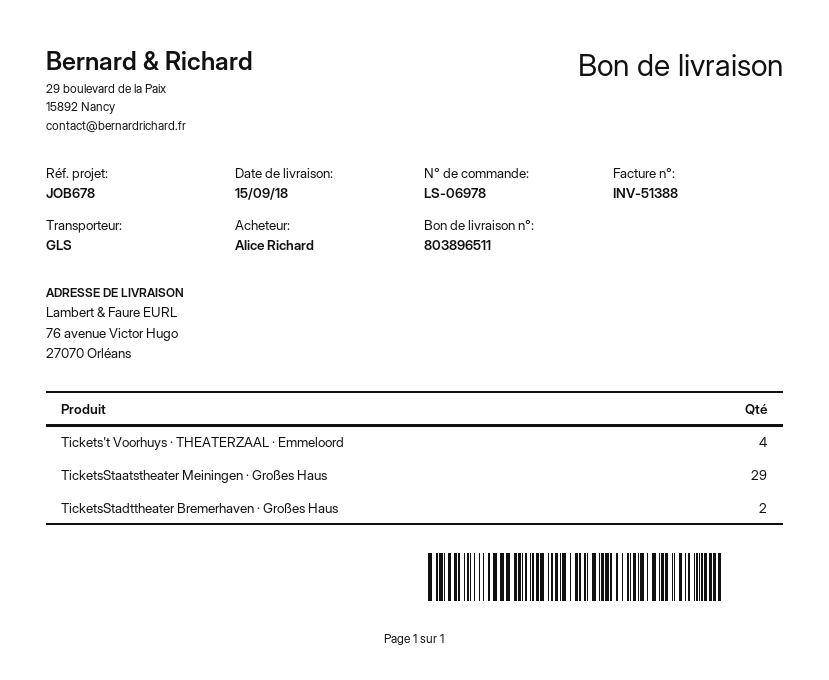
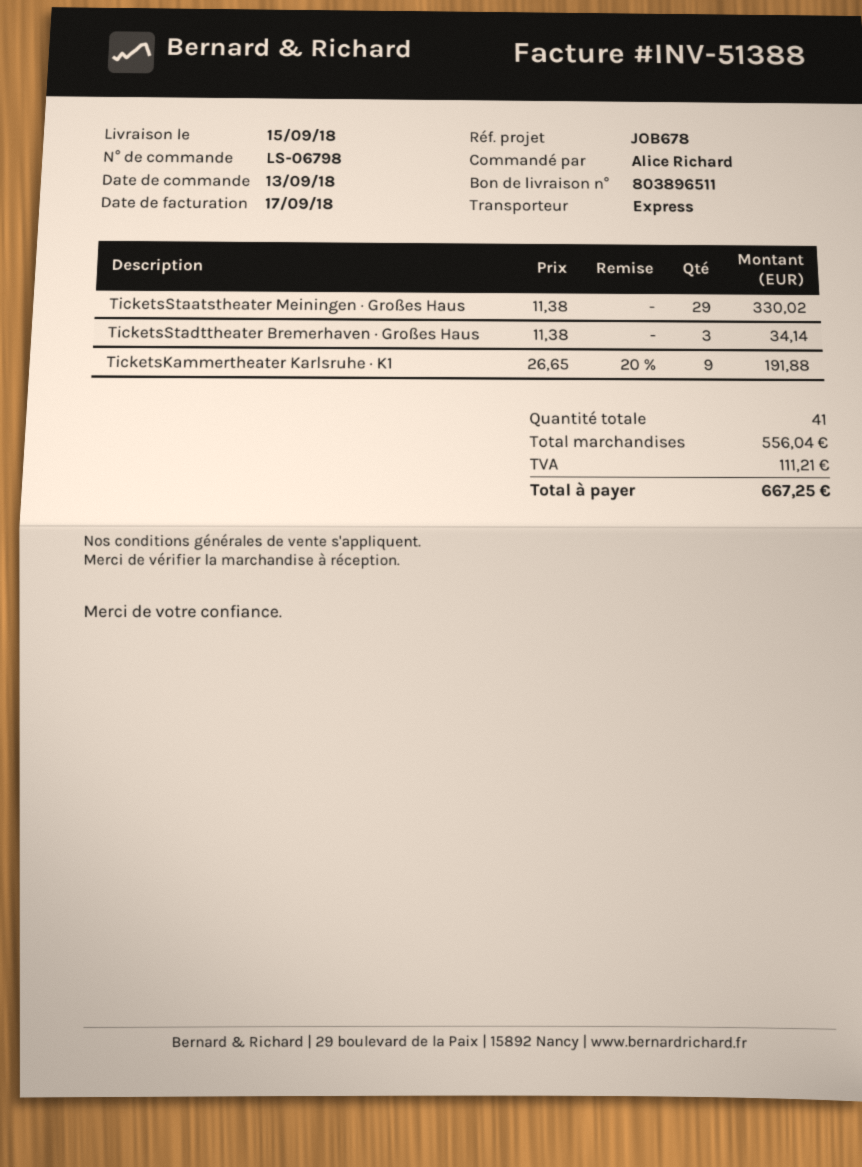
order number: LS-06978 -> LS-06798
shipping method: GLS -> express
Tickets't Voorhuys · THEATERZAAL · Emmeloord: 4 -> none
TicketsStadttheater Bremerhaven · Großes Haus: 2 -> 3
TicketsKammertheater Karlsruhe · K1: none -> 9

